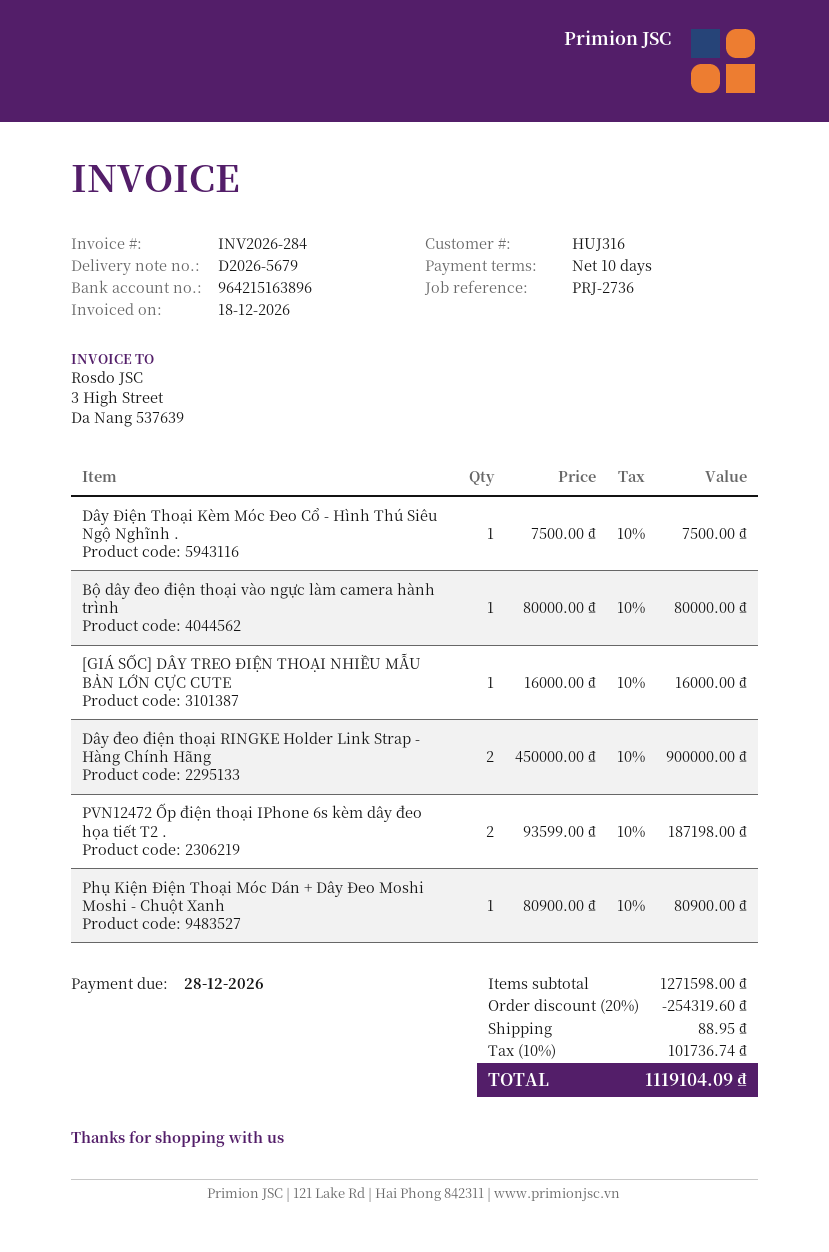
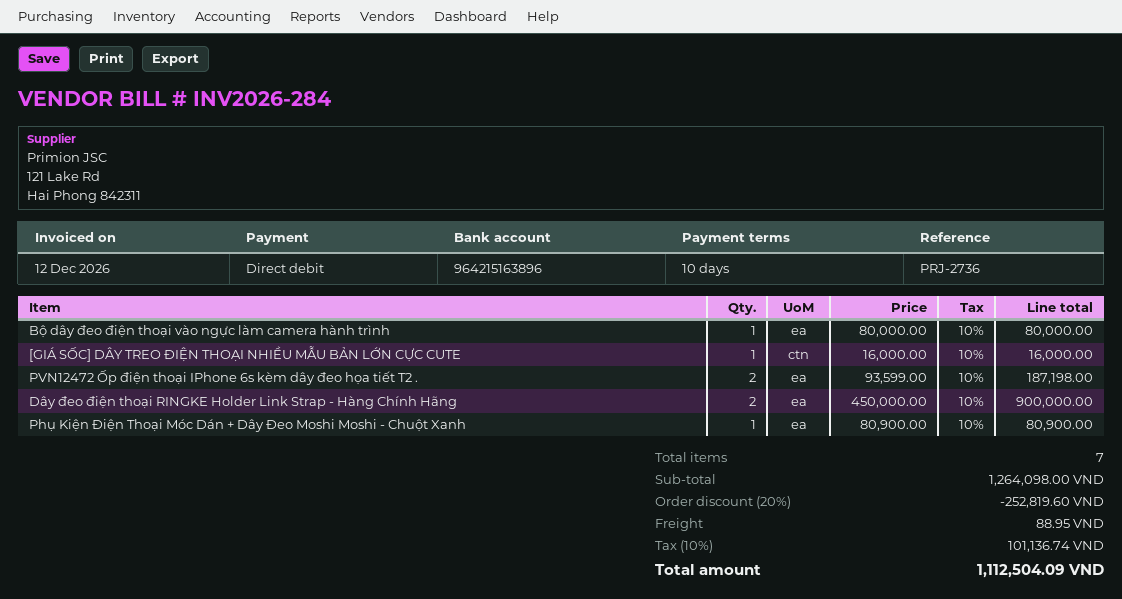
invoice date: 2026-12-18 -> 2026-12-12
Dây Điện Thoại Kèm Móc Đeo Cổ - Hình Thú Siêu Ngộ Nghĩnh .: 1 x 7500.00 = 7500.00 -> none
subtotal: 1271598.00 -> 1264098.00
discount: 20% = 254319.60 -> 20% = 252819.60
tax: 10% = 101736.74 -> 10% = 101136.74
total: 1119104.09 -> 1112504.09

